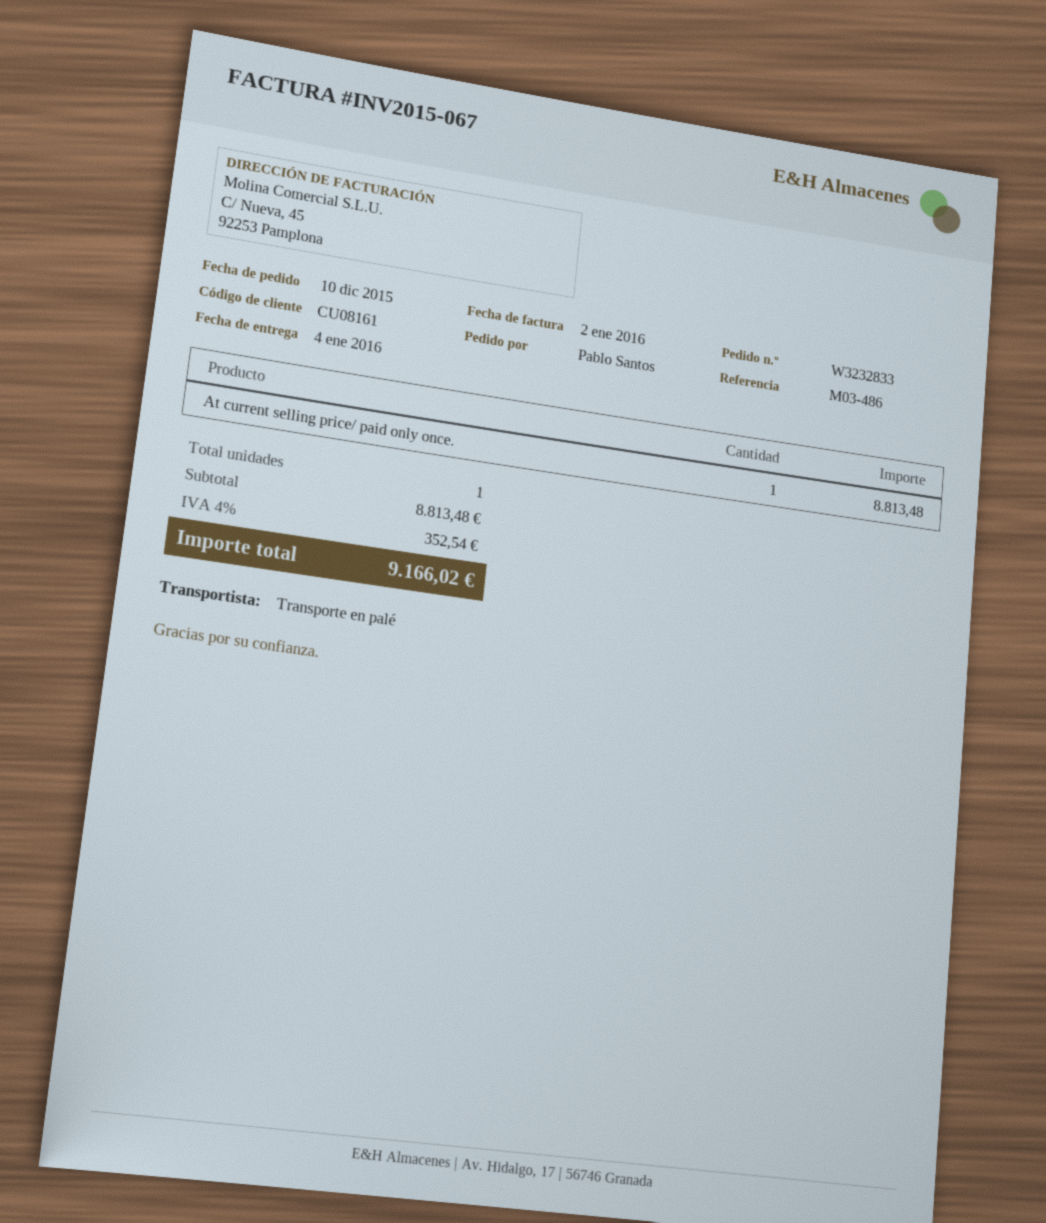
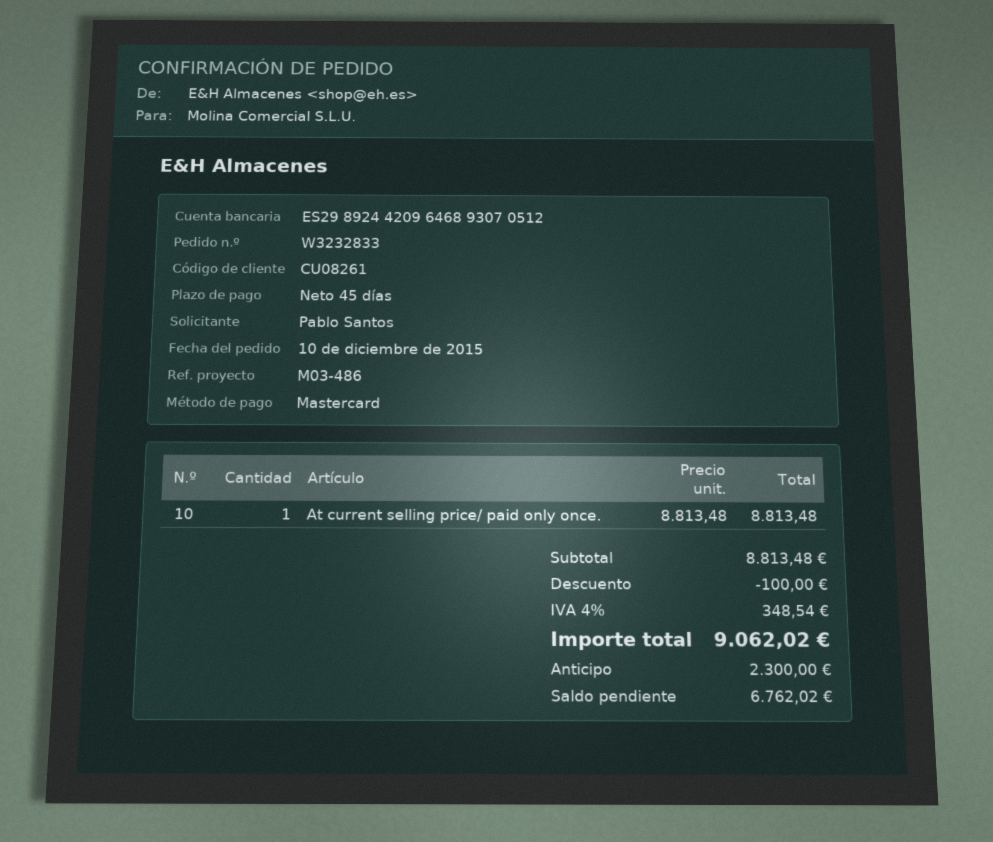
customer number: CU08161 -> CU08261
discount: none -> 100.00
tax: 4% = 352.54 -> 4% = 348.54
total: 9166.02 -> 9062.02

